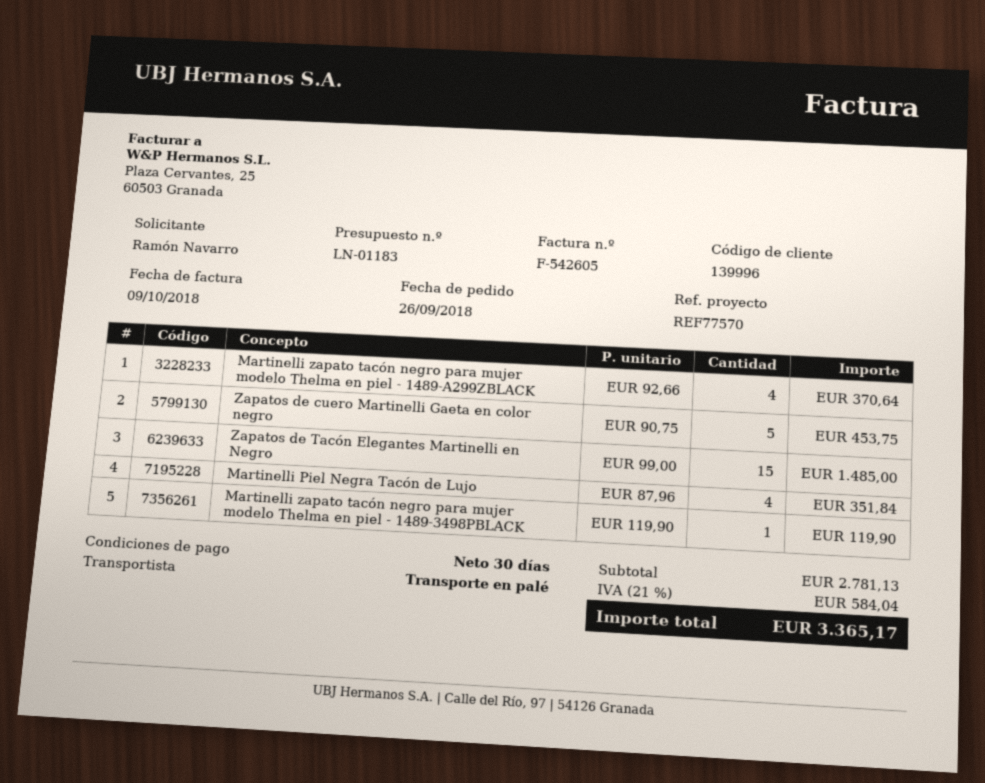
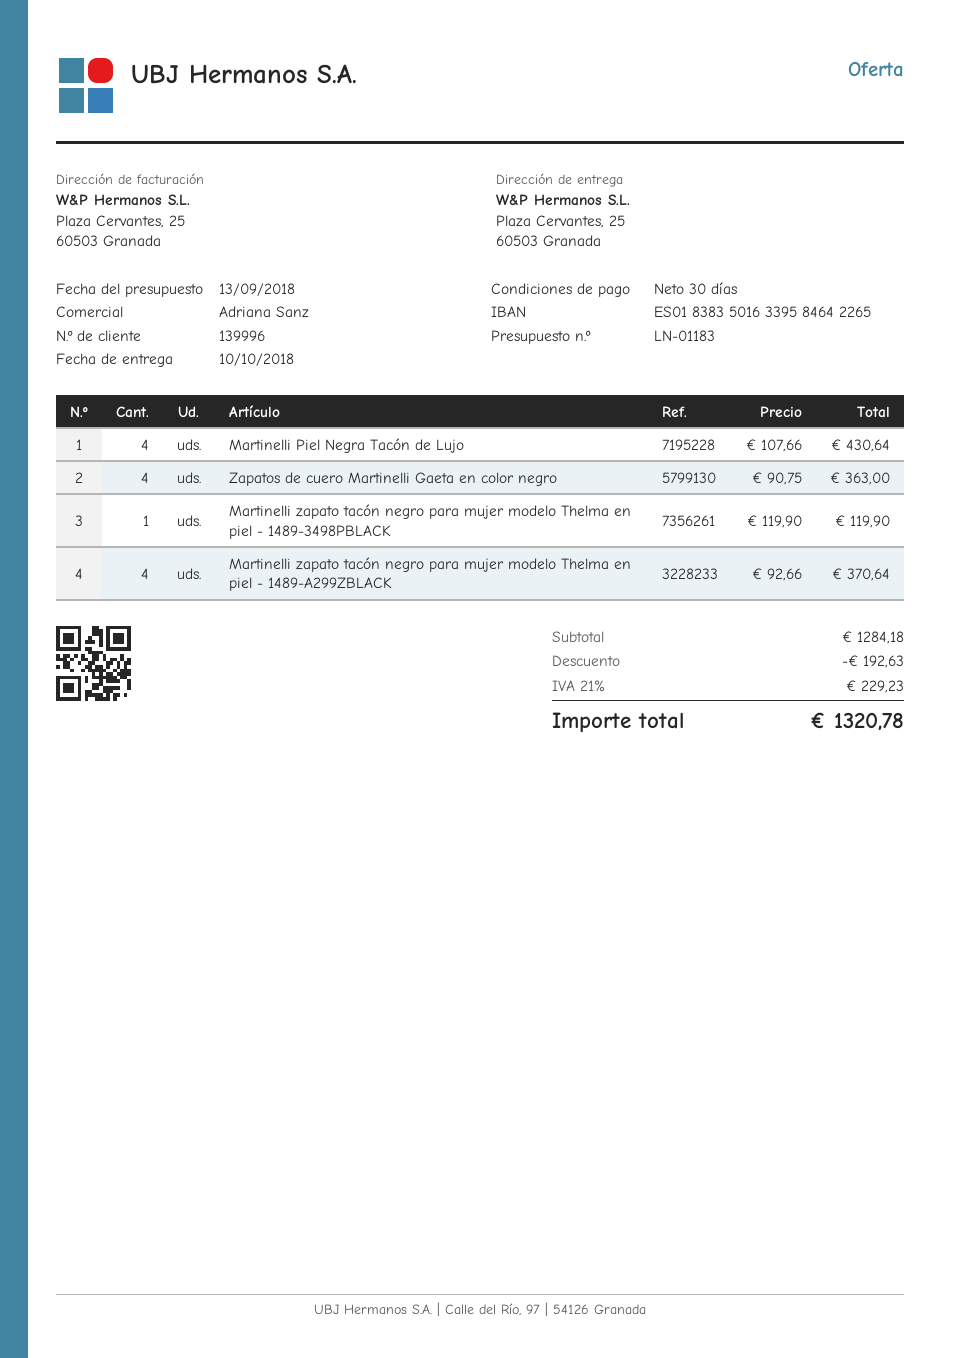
Zapatos de cuero Martinelli Gaeta en color negro: 5 x 90.75 = 453.75 -> 4 x 90.75 = 363.00
Zapatos de Tacón Elegantes Martinelli en Negro: 15 x 99.00 = 1485.00 -> none
Martinelli Piel Negra Tacón de Lujo: 4 x 87.96 = 351.84 -> 4 x 107.66 = 430.64
subtotal: 2781.13 -> 1284.18
discount: none -> 192.63
tax: 21% = 584.04 -> 21% = 229.23
total: 3365.17 -> 1320.78

